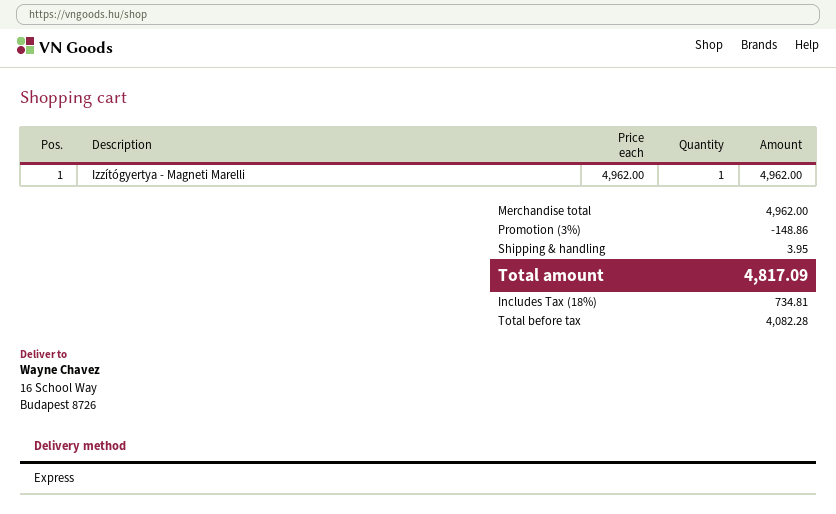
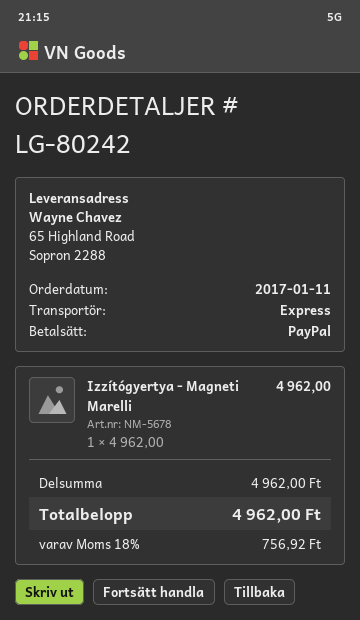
ship to: 16 School Way, Budapest 8726 -> 65 Highland Road, Sopron 2288
discount: 3% = 148.86 -> none
shipping: 3.95 -> none
tax: 18% = 734.81 -> 18% = 756.92
total: 4817.09 -> 4962.00

